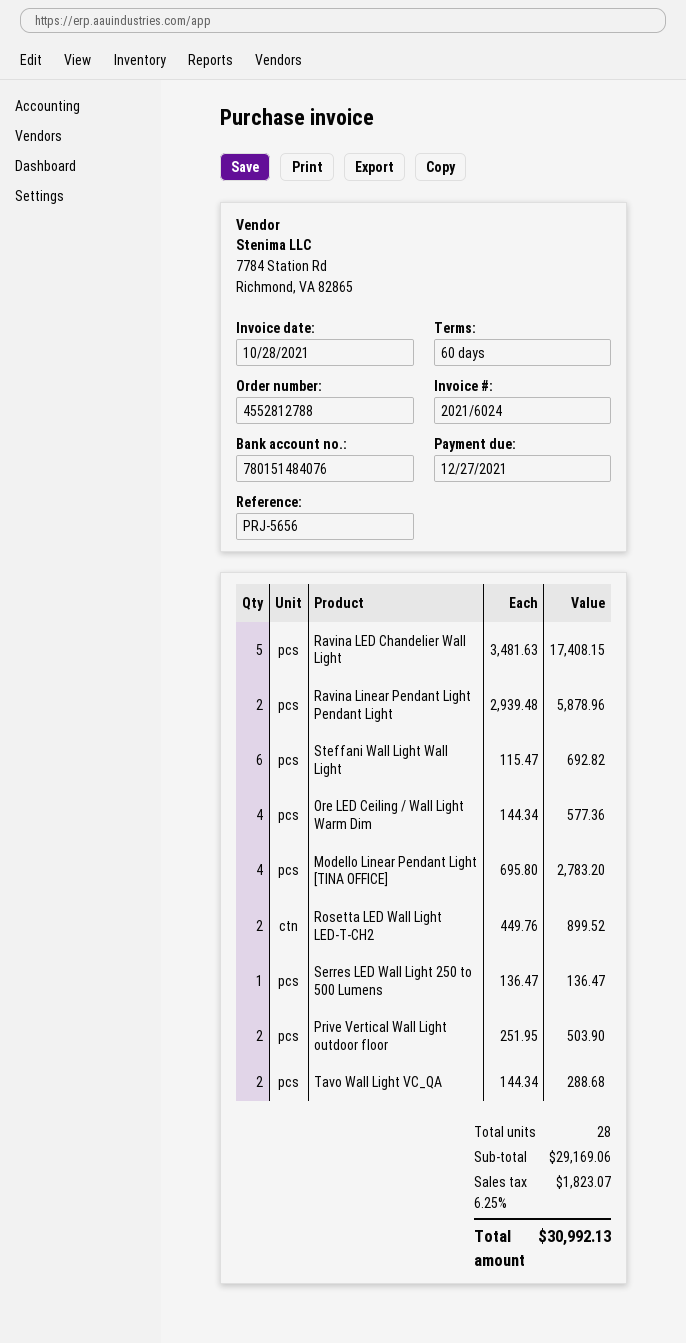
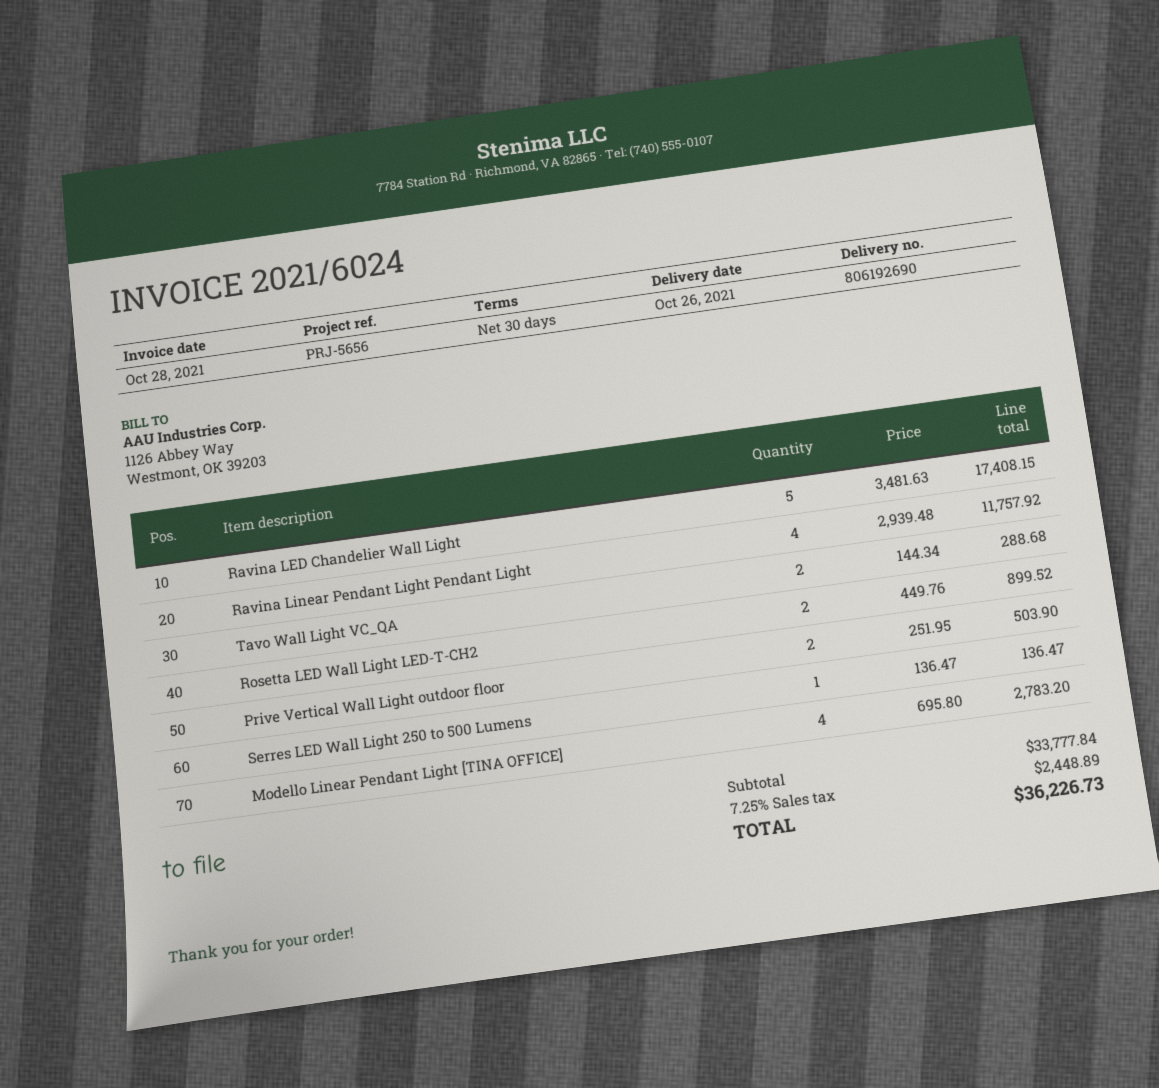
payment terms: 60 days -> 30 days
Ravina Linear Pendant Light Pendant Light: 2 x 2939.48 = 5878.96 -> 4 x 2939.48 = 11757.92
Steffani Wall Light Wall Light: 6 x 115.47 = 692.82 -> none
Ore LED Ceiling / Wall Light Warm Dim: 4 x 144.34 = 577.36 -> none
subtotal: 29169.06 -> 33777.84
tax: 6.25% = 1823.07 -> 7.25% = 2448.89
total: 30992.13 -> 36226.73

